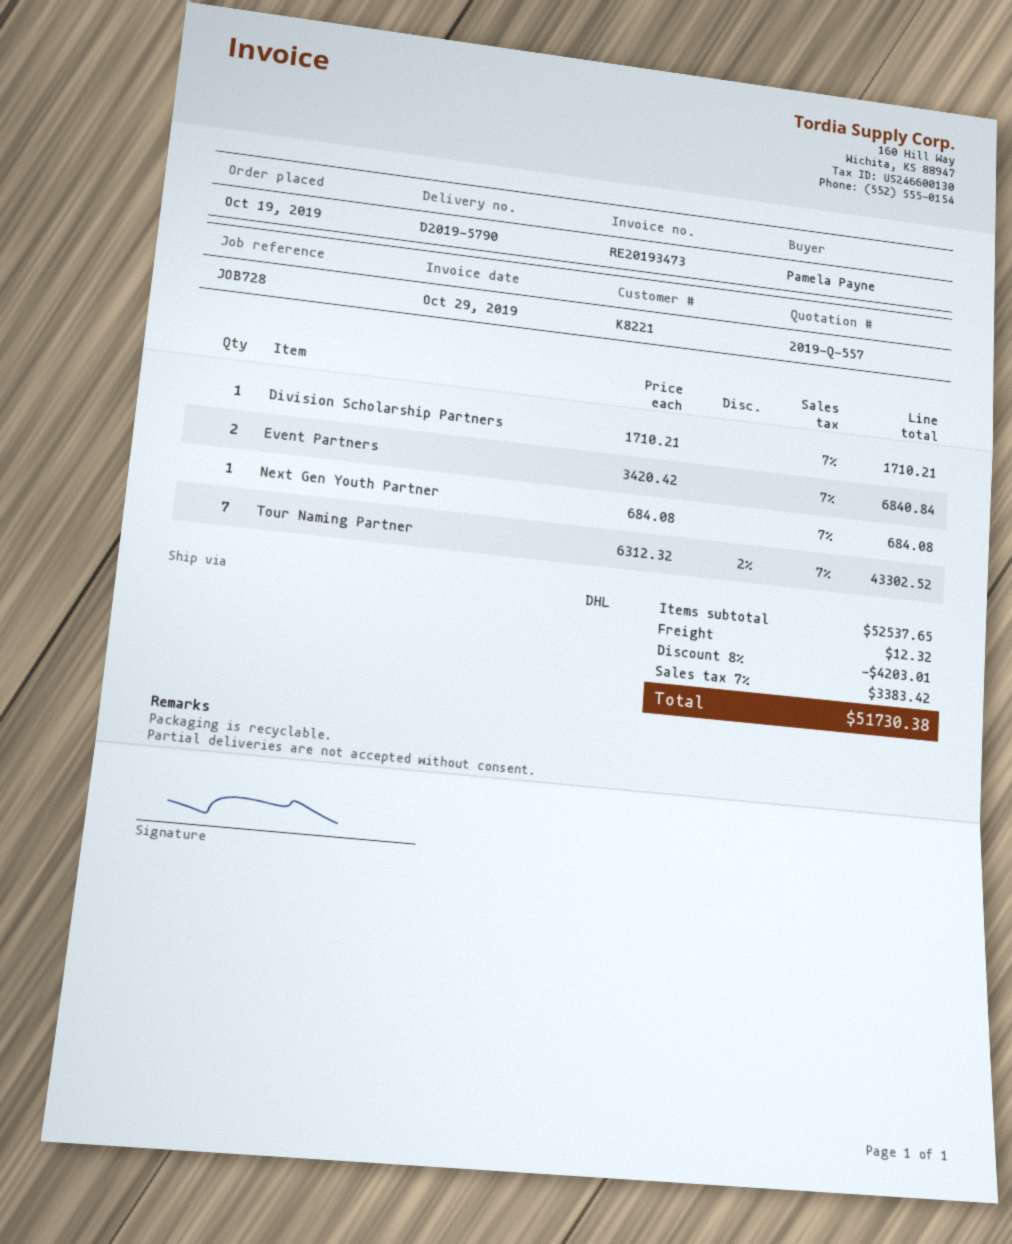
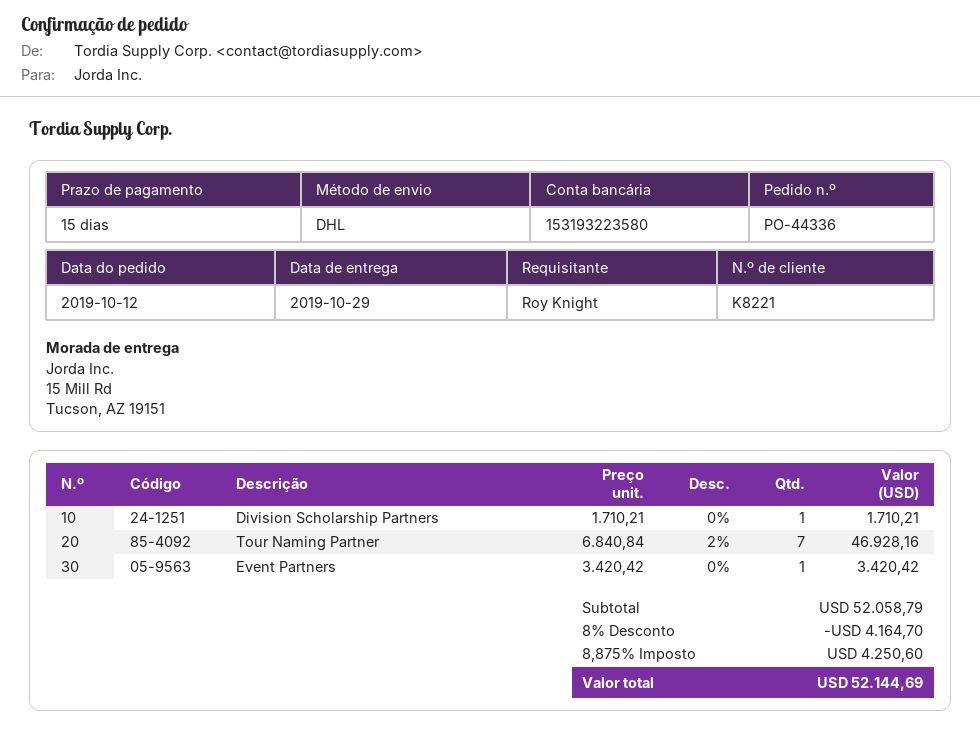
order date: 2019-10-19 -> 2019-10-12
ordered by: Pamela Payne -> Roy Knight
Event Partners: 2 x 3420.42 = 6840.84 -> 1 x 3420.42 = 3420.42
Next Gen Youth Partner: 1 x 684.08 = 684.08 -> none
Tour Naming Partner: 7 x 6312.32 - 2% = 43302.52 -> 7 x 6840.84 - 2% = 46928.16
subtotal: 52537.65 -> 52058.79
discount: 8% = 4203.01 -> 8% = 4164.70
shipping: 12.32 -> none
tax: 7% = 3383.42 -> 8.875% = 4250.60
total: 51730.38 -> 52144.69

